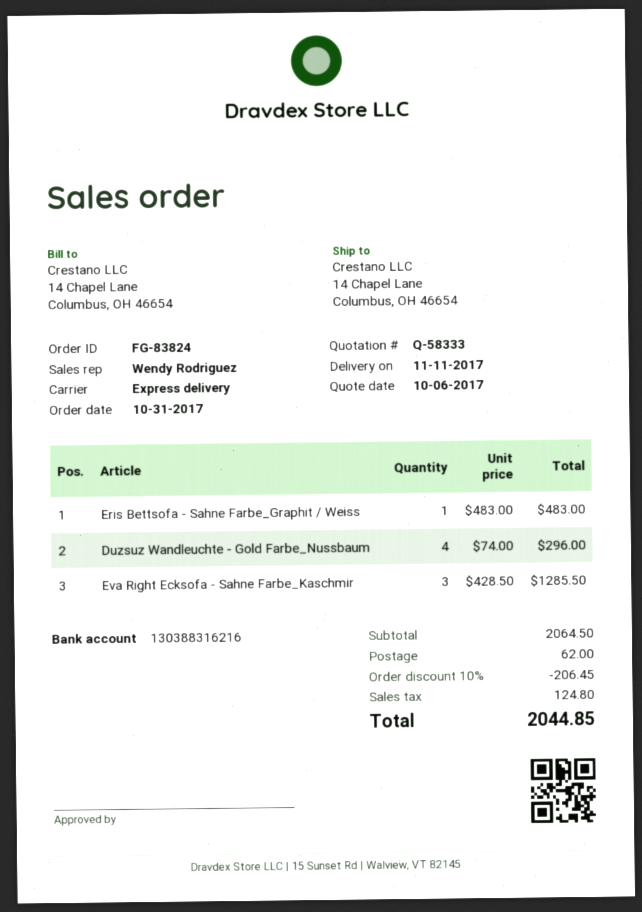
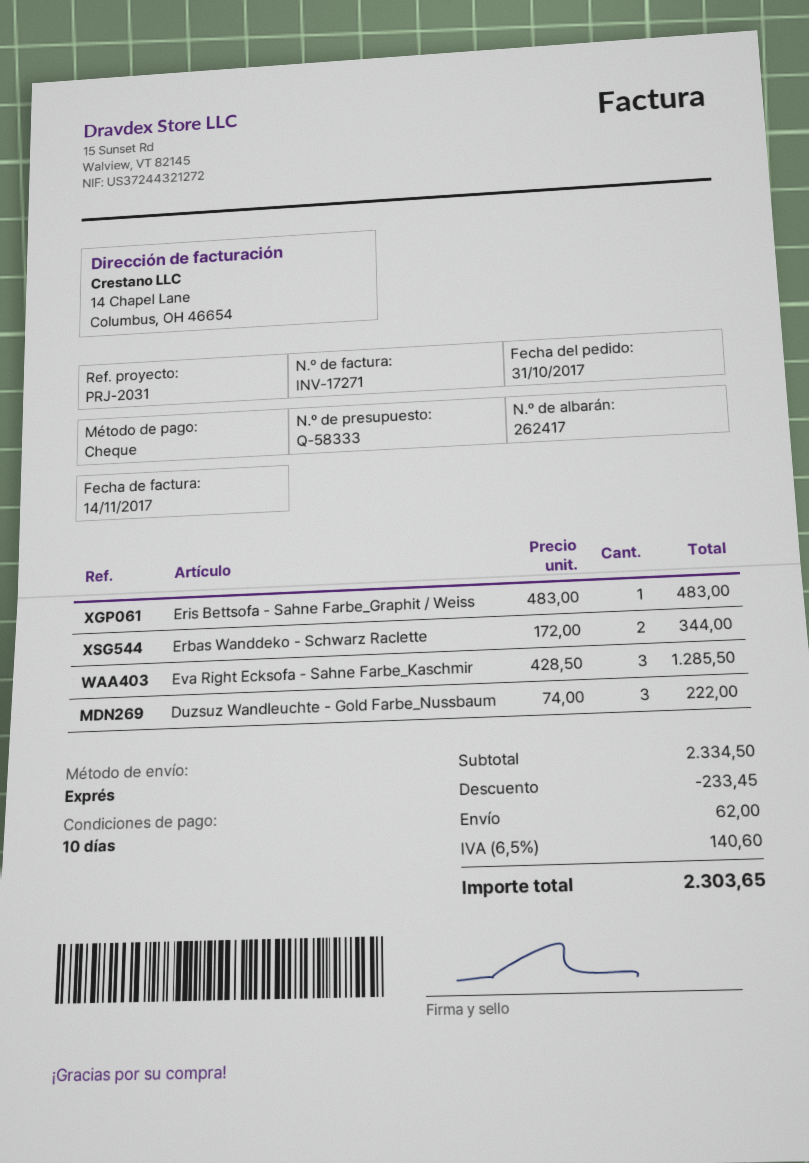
Duzsuz Wandleuchte - Gold Farbe_Nussbaum: 4 x 74.00 = 296.00 -> 3 x 74.00 = 222.00
Erbas Wanddeko - Schwarz Raclette: none -> 2 x 172.00 = 344.00
subtotal: 2064.50 -> 2334.50
discount: 206.45 -> 233.45
tax: 124.80 -> 140.60
total: 2044.85 -> 2303.65

